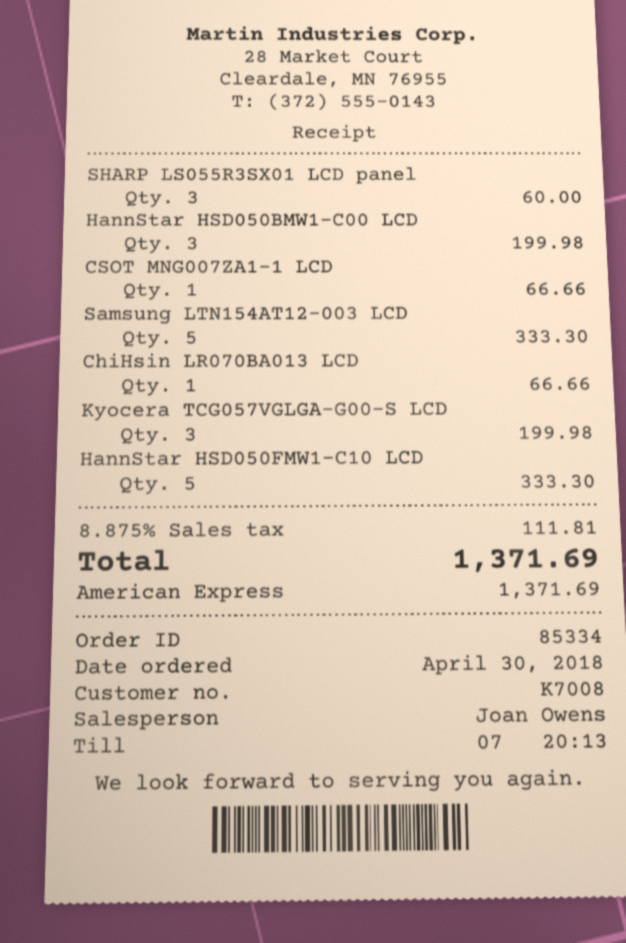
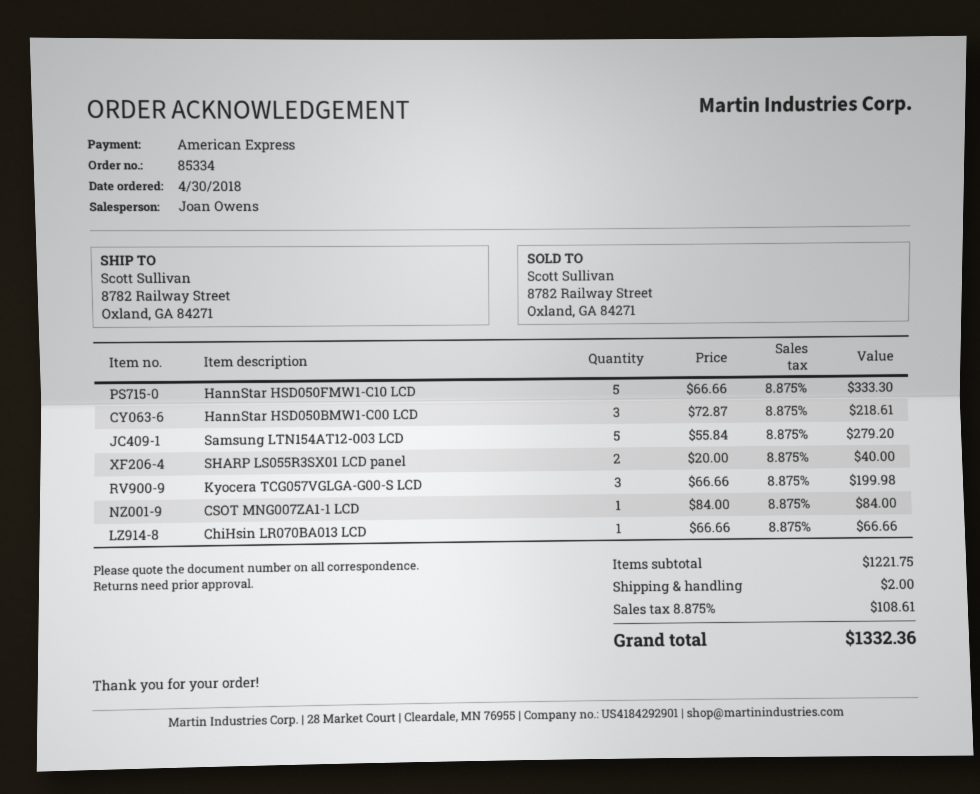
SHARP LS055R3SX01 LCD panel: 3 for 60.00 -> 2 for 40.00
HannStar HSD050BMW1-C00 LCD: 3 for 199.98 -> 3 for 218.61
CSOT MNG007ZA1-1 LCD: 1 for 66.66 -> 1 for 84.00
Samsung LTN154AT12-003 LCD: 5 for 333.30 -> 5 for 279.20
shipping: none -> 2.00
tax: 8.875% = 111.81 -> 8.875% = 108.61
total: 1371.69 -> 1332.36

